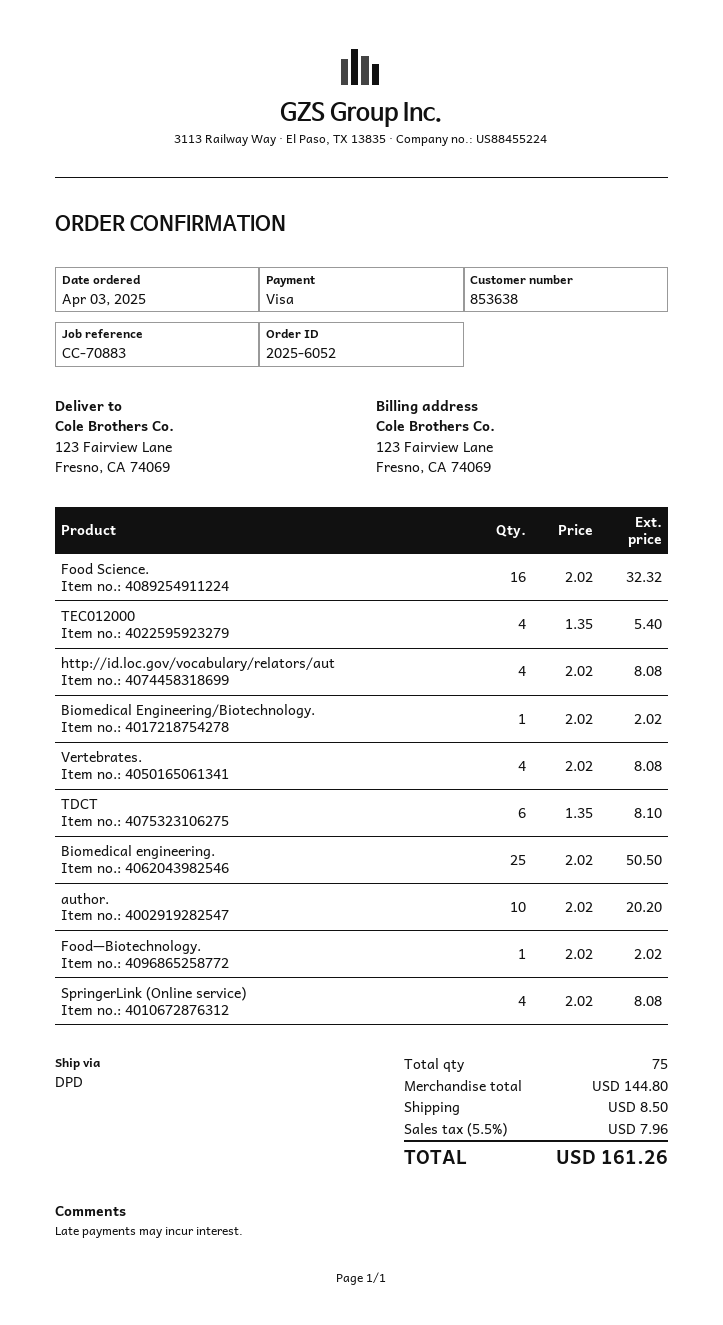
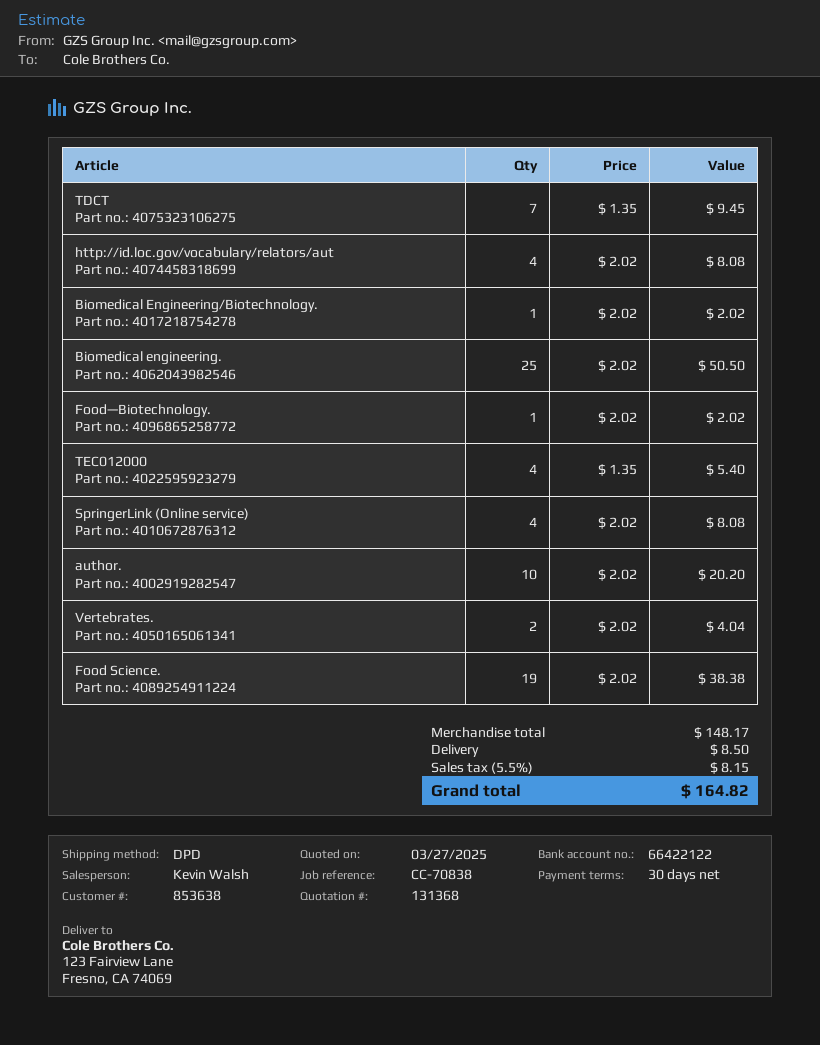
reference: CC-70883 -> CC-70838
Food Science.: 16 x 2.02 = 32.32 -> 19 x 2.02 = 38.38
Vertebrates.: 4 x 2.02 = 8.08 -> 2 x 2.02 = 4.04
TDCT: 6 x 1.35 = 8.10 -> 7 x 1.35 = 9.45
subtotal: 144.80 -> 148.17
tax: 5.5% = 7.96 -> 5.5% = 8.15
total: 161.26 -> 164.82

